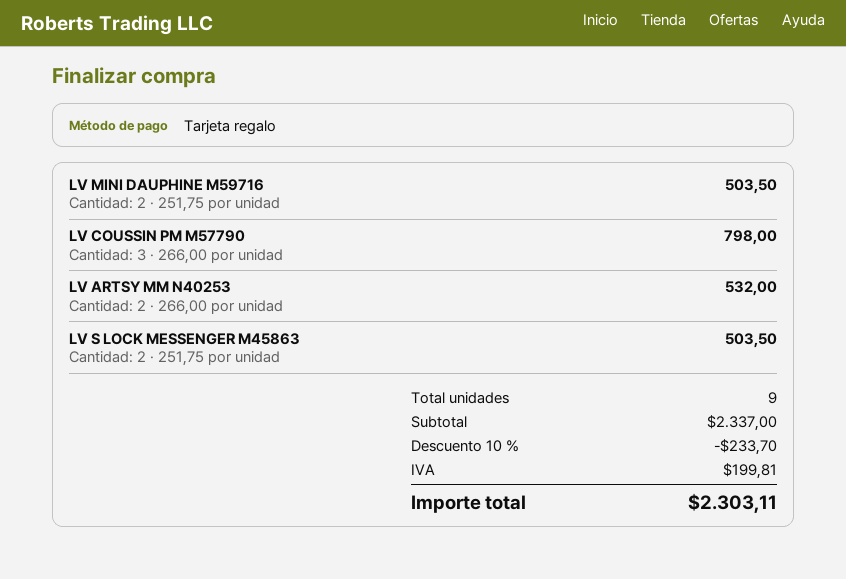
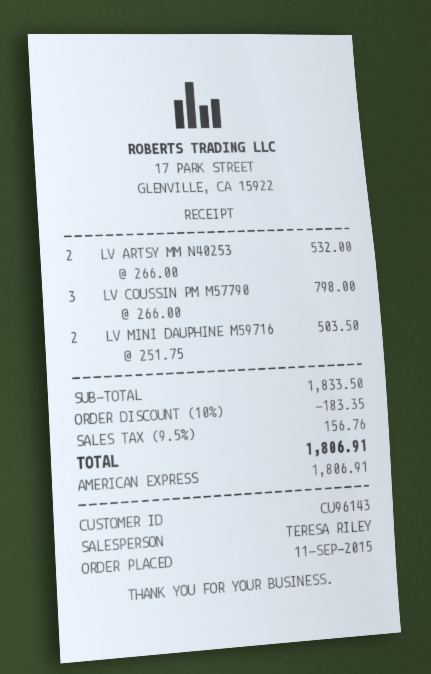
payment method: gift card -> American Express
LV S LOCK MESSENGER M45863: 2 x 251.75 = 503.50 -> none
subtotal: 2337.00 -> 1833.50
discount: 10% = 233.70 -> 10% = 183.35
tax: 199.81 -> 156.76
total: 2303.11 -> 1806.91

